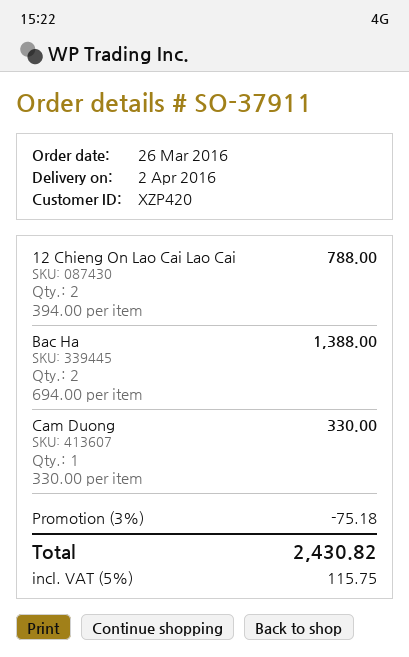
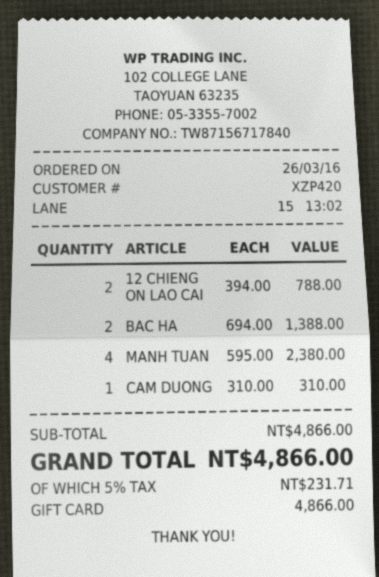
Cam Duong: 1 x 330.00 = 330.00 -> 1 x 310.00 = 310.00
MANH TUAN: none -> 4 x 595.00 = 2380.00
discount: 3% = 75.18 -> none
tax: 5% = 115.75 -> 5% = 231.71
total: 2430.82 -> 4866.00

